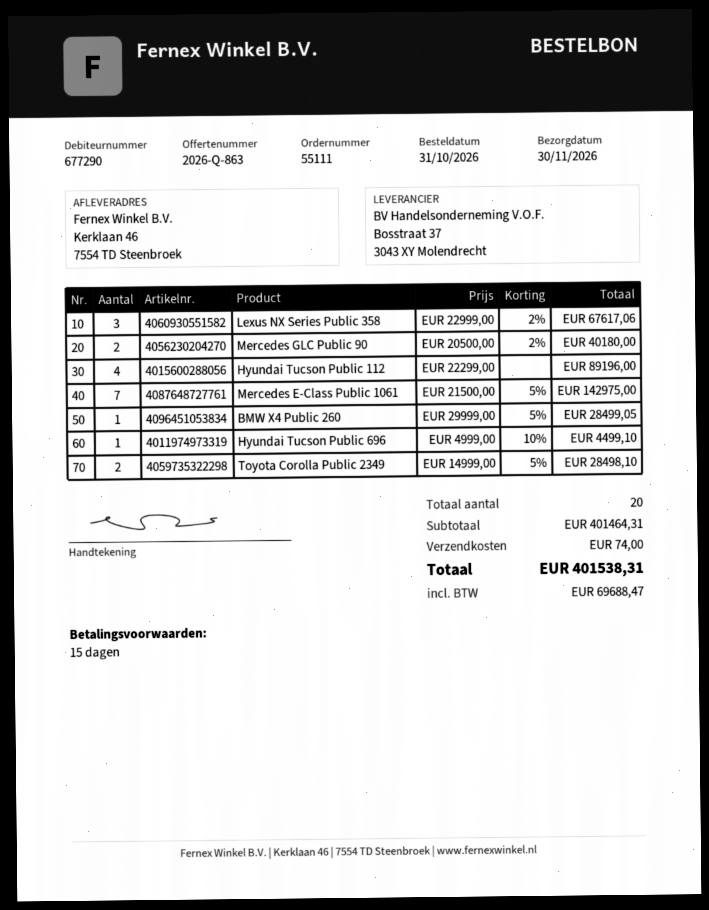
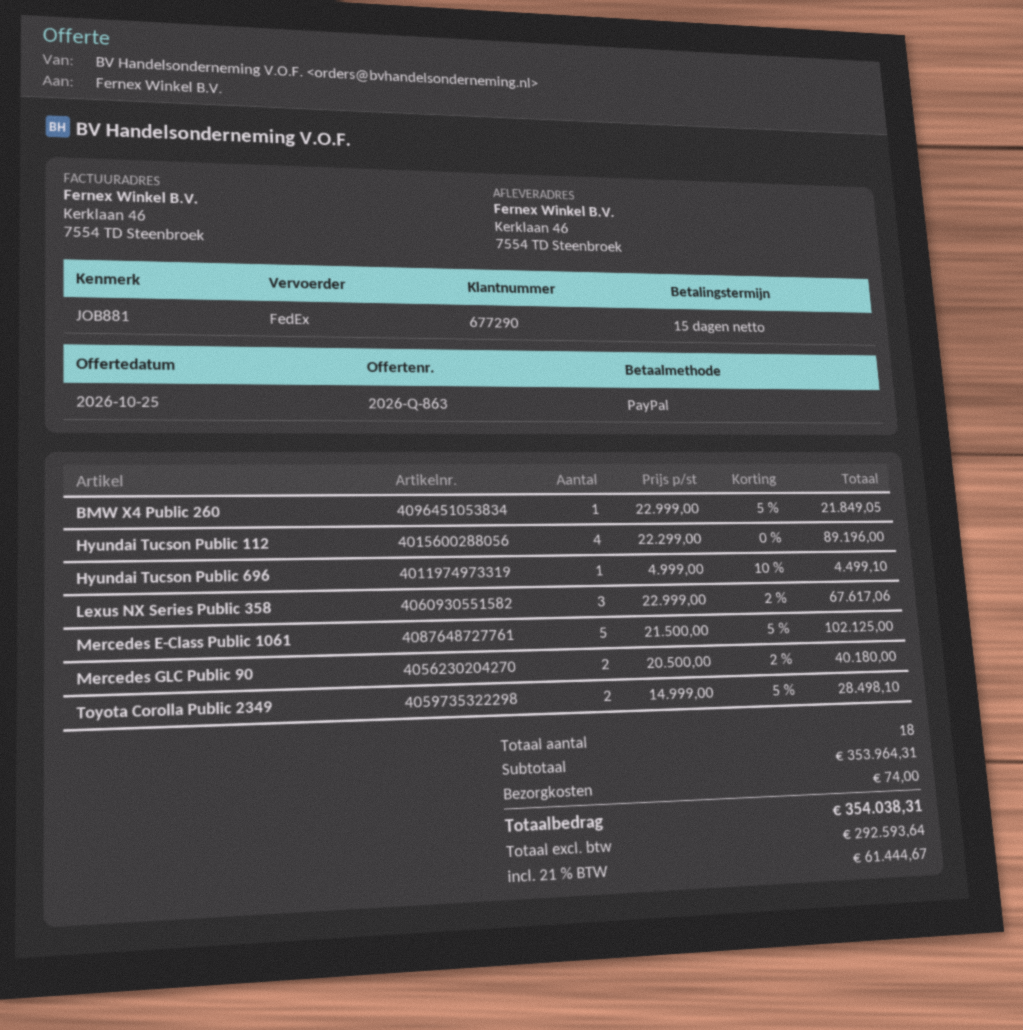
Mercedes E-Class Public 1061: 7 x 21500.00 - 5% = 142975.00 -> 5 x 21500.00 - 5% = 102125.00
BMW X4 Public 260: 1 x 29999.00 - 5% = 28499.05 -> 1 x 22999.00 - 5% = 21849.05
total quantity: 20 -> 18
subtotal: 401464.31 -> 353964.31
tax: 69688.47 -> 61444.67
total: 401538.31 -> 354038.31

